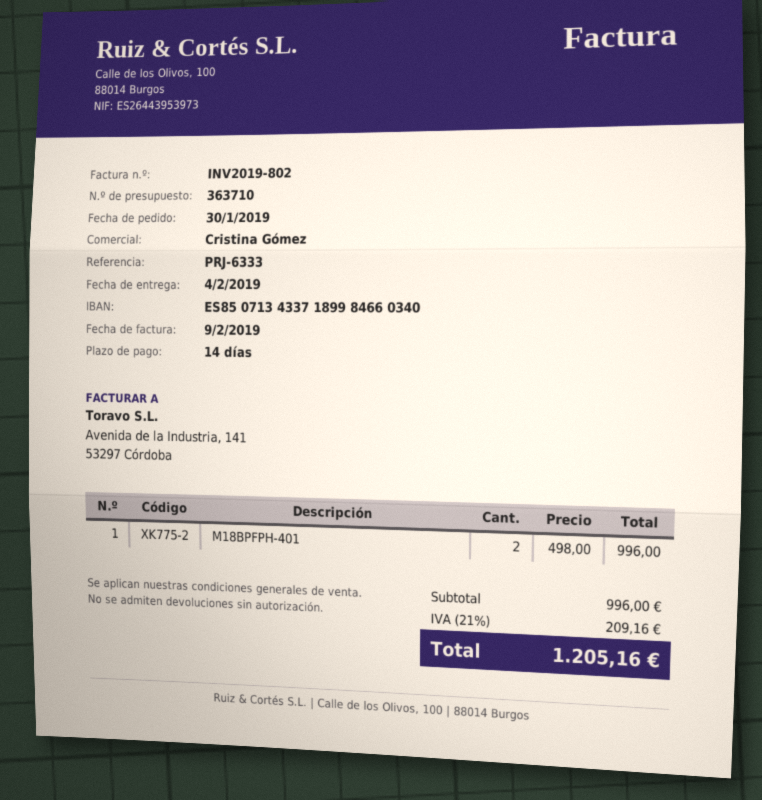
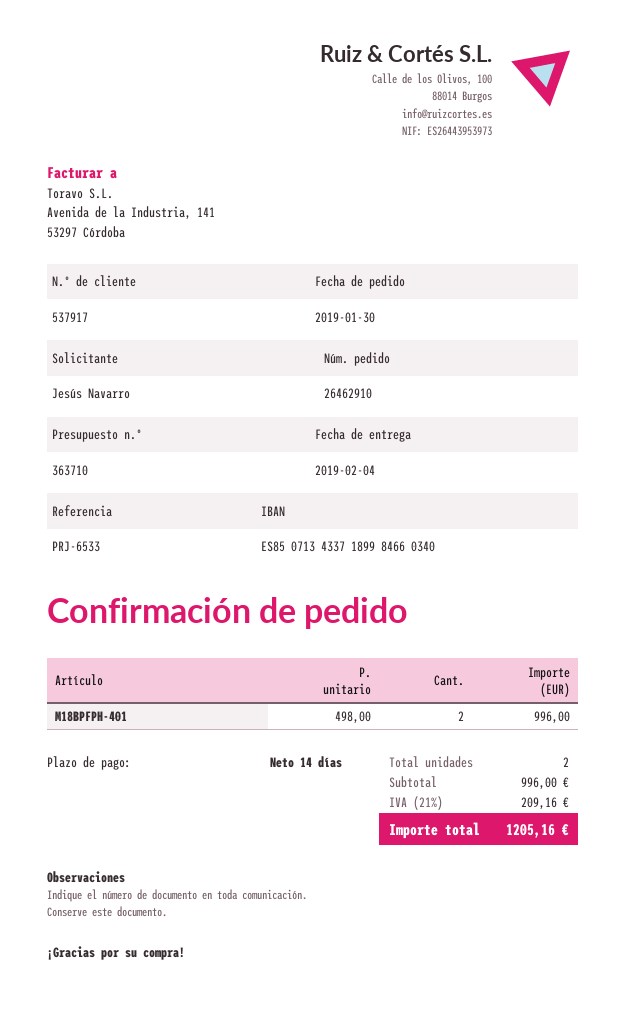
reference: PRJ-6333 -> PRJ-6533

